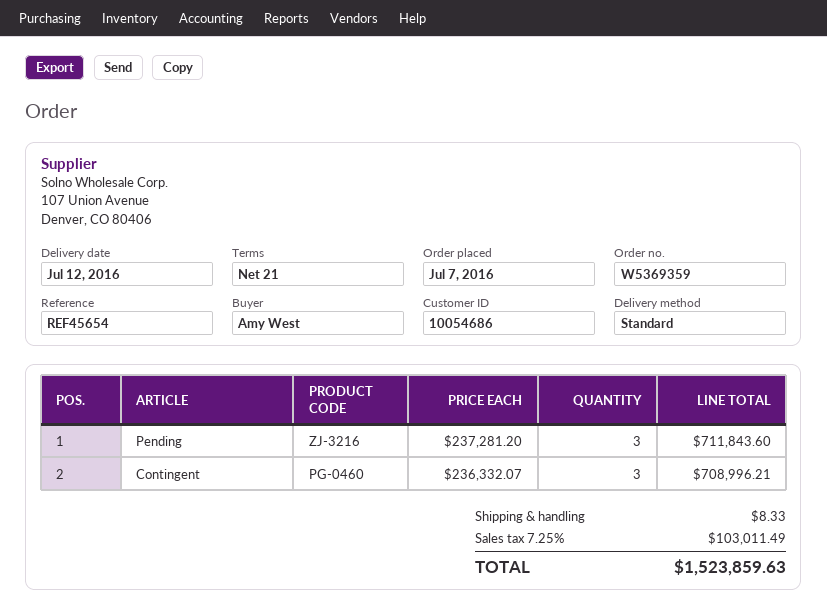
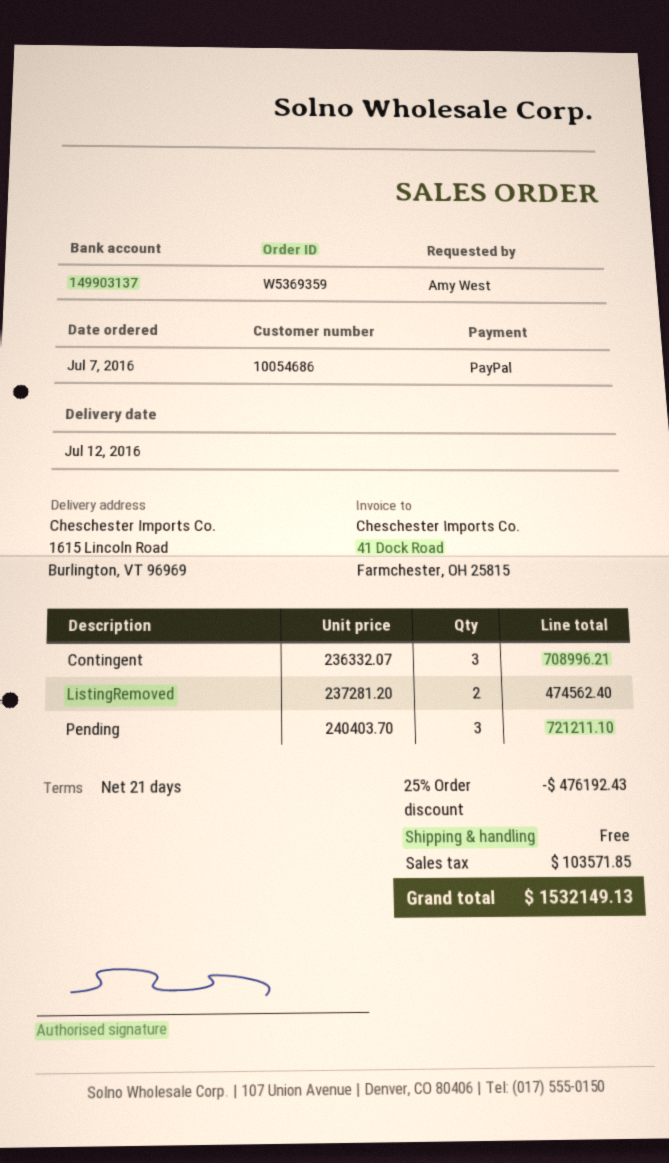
Pending: 3 x 237281.20 = 711843.60 -> 3 x 240403.70 = 721211.10
ListingRemoved: none -> 2 x 237281.20 = 474562.40
discount: none -> 25% = 476192.43
shipping: 8.33 -> 0.00
tax: 103011.49 -> 103571.85
total: 1523859.63 -> 1532149.13

